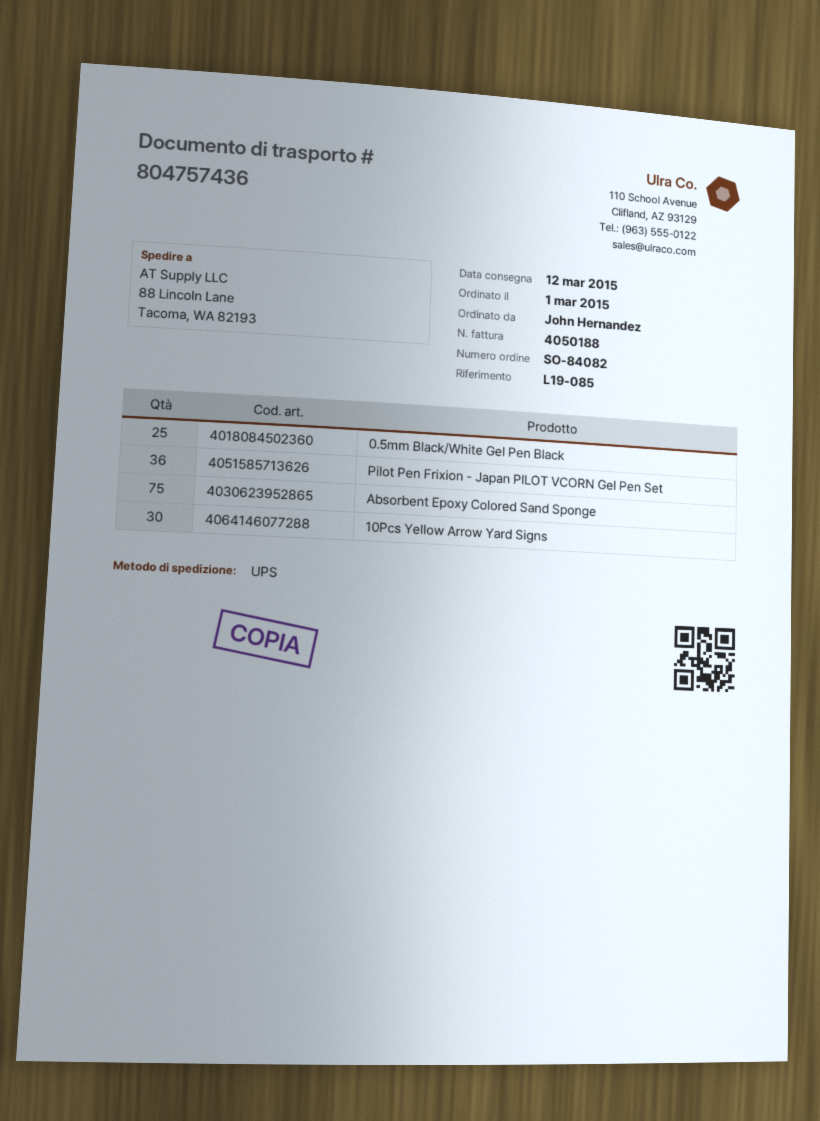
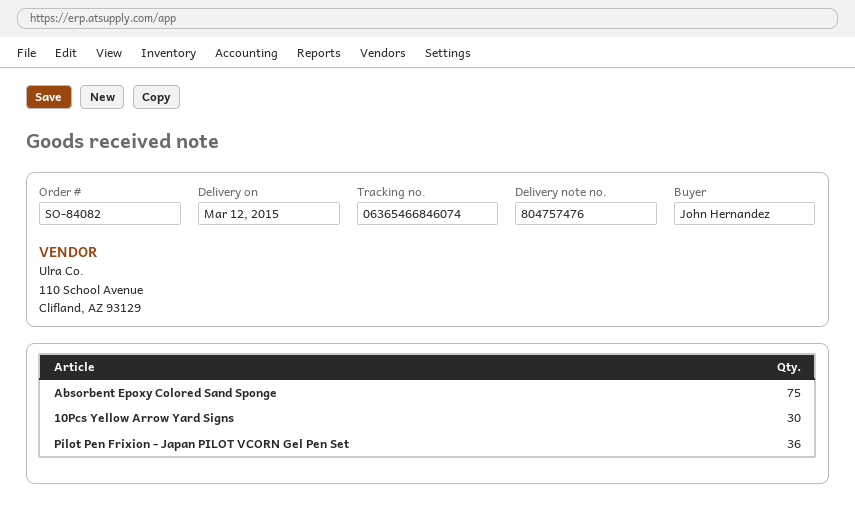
delivery note number: 804757436 -> 804757476
0.5mm Black/White Gel Pen Black: 25 -> none

